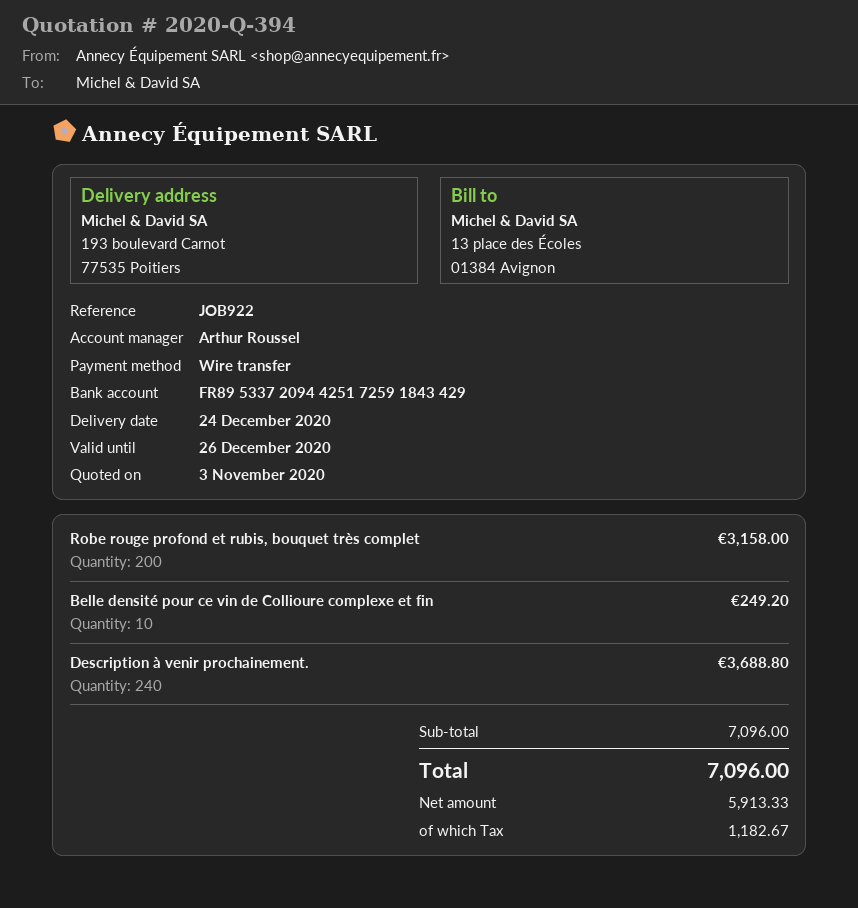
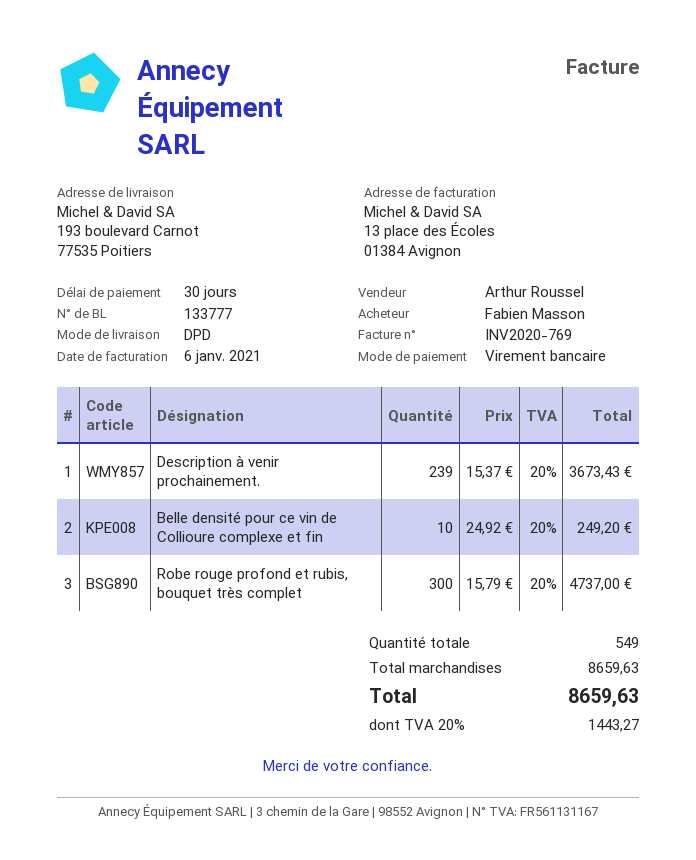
Robe rouge profond et rubis, bouquet très complet: 200 for 3158.00 -> 300 for 4737.00
Description à venir prochainement.: 240 for 3688.80 -> 239 for 3673.43
subtotal: 7096.00 -> 8659.63
tax: 1182.67 -> 1443.27
total: 7096.00 -> 8659.63

